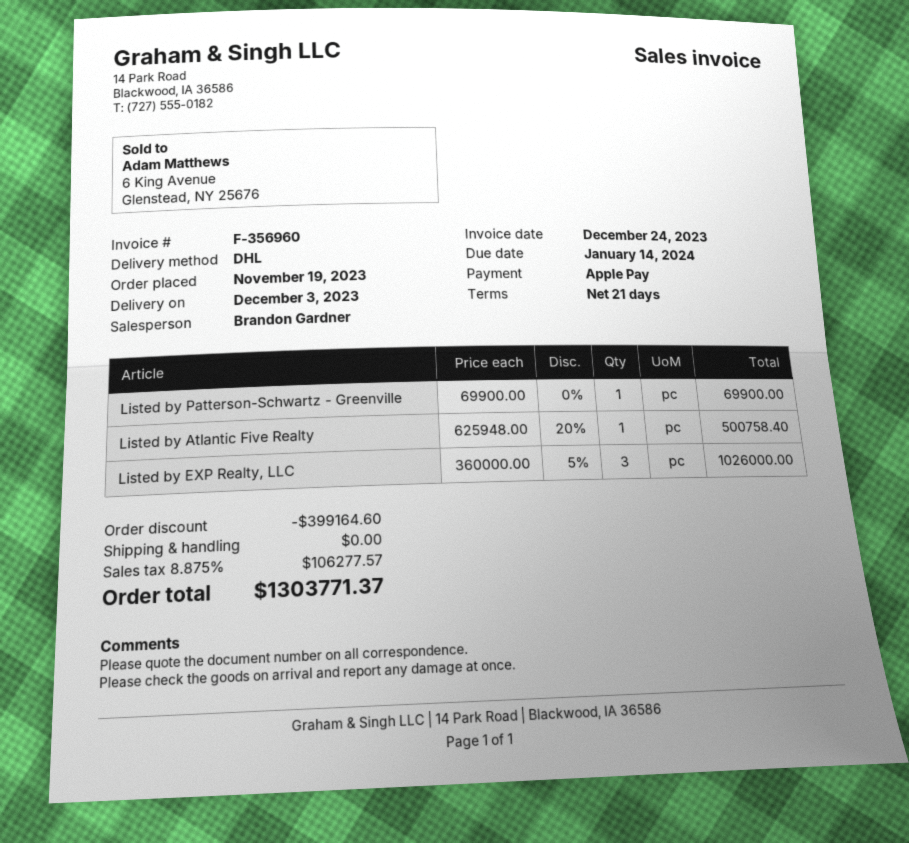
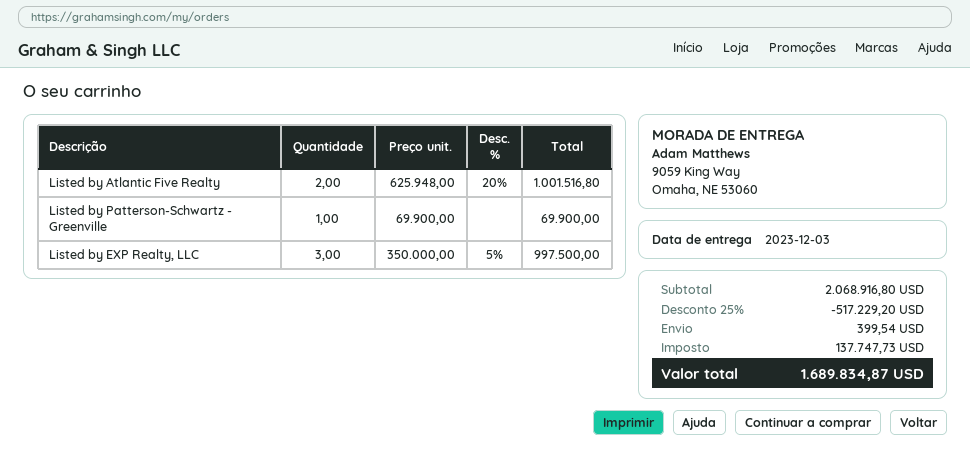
Listed by Atlantic Five Realty: 1 x 625948.00 - 20% = 500758.40 -> 2 x 625948.00 - 20% = 1001516.80
Listed by EXP Realty, LLC: 3 x 360000.00 - 5% = 1026000.00 -> 3 x 350000.00 - 5% = 997500.00
discount: 399164.60 -> 517229.20
shipping: 0.00 -> 399.54
tax: 106277.57 -> 137747.73
total: 1303771.37 -> 1689834.87

